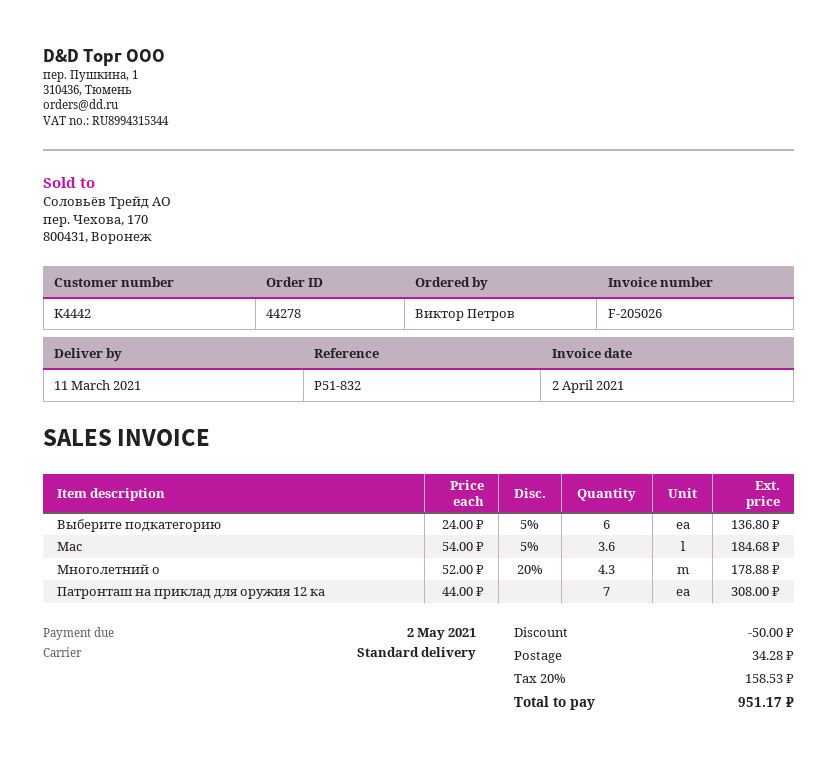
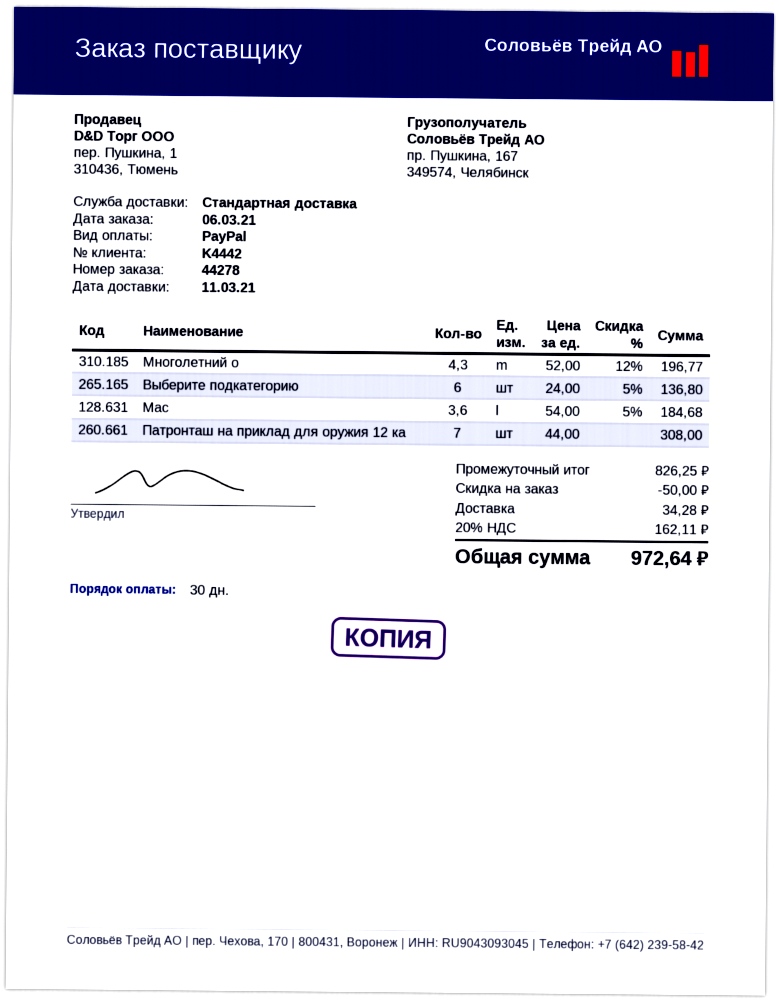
Многолетний о: 4.3 x 52.00 - 20% = 178.88 -> 4.3 x 52.00 - 12% = 196.77
tax: 20% = 158.53 -> 20% = 162.11
total: 951.17 -> 972.64

